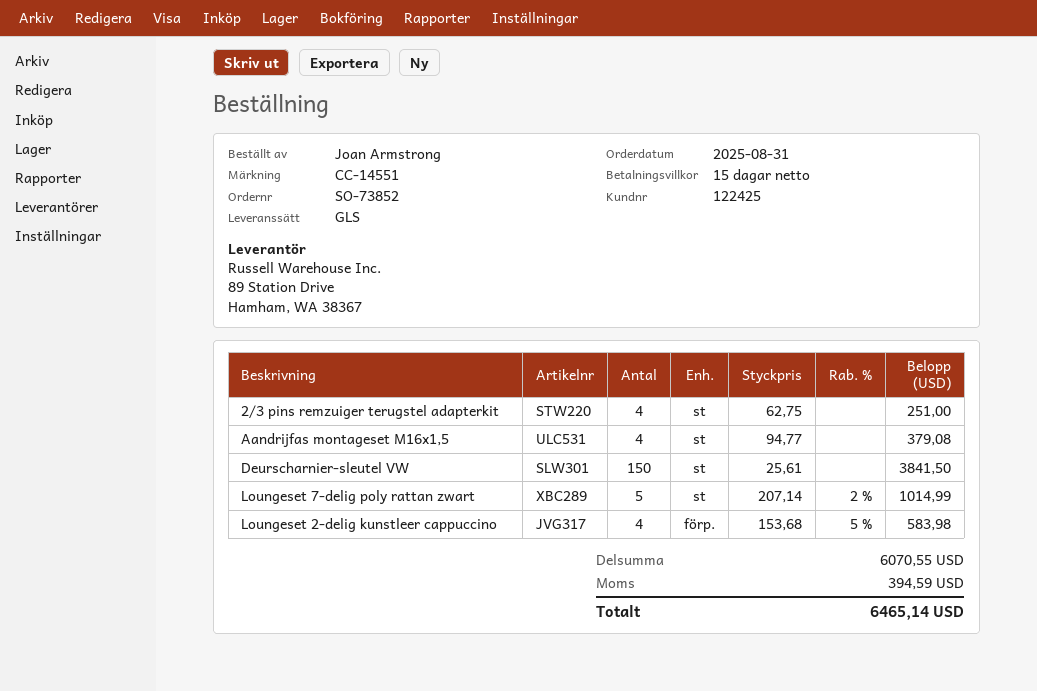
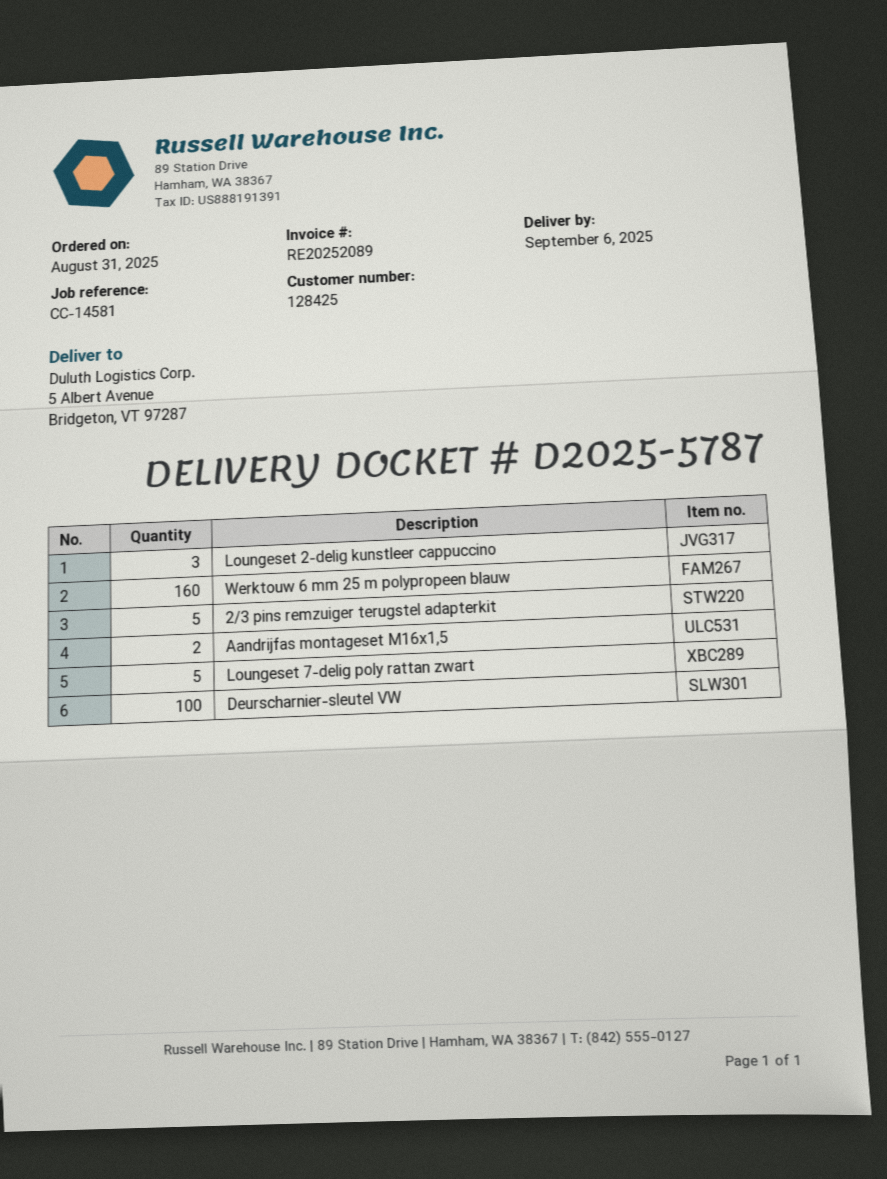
customer number: 122425 -> 128425
reference: CC-14551 -> CC-14581
2/3 pins remzuiger terugstel adapterkit: 4 -> 5
Aandrijfas montageset M16x1,5: 4 -> 2
Deurscharnier-sleutel VW: 150 -> 100
Loungeset 2-delig kunstleer cappuccino: 4 -> 3
Werktouw 6 mm 25 m polypropeen blauw: none -> 160

